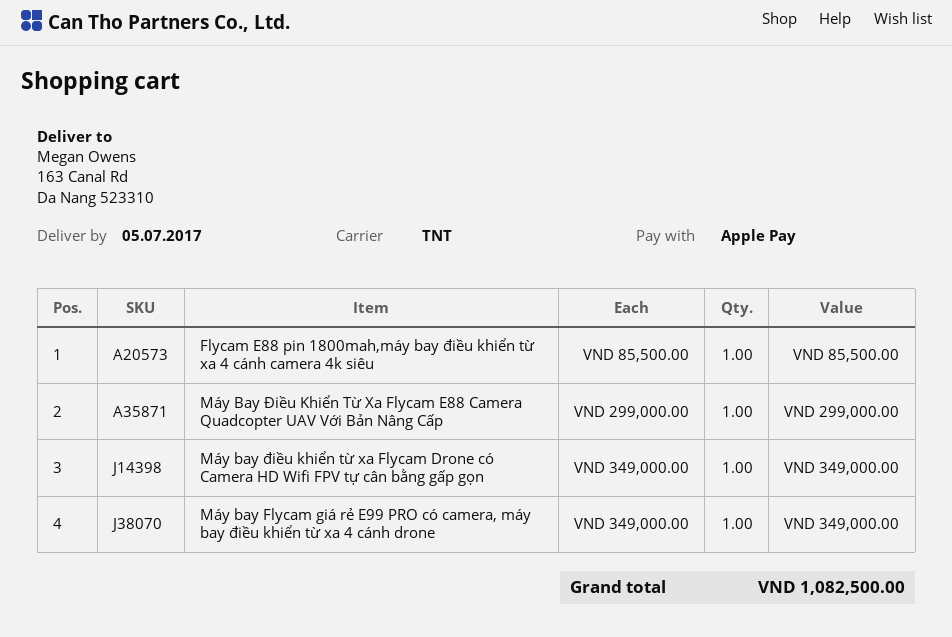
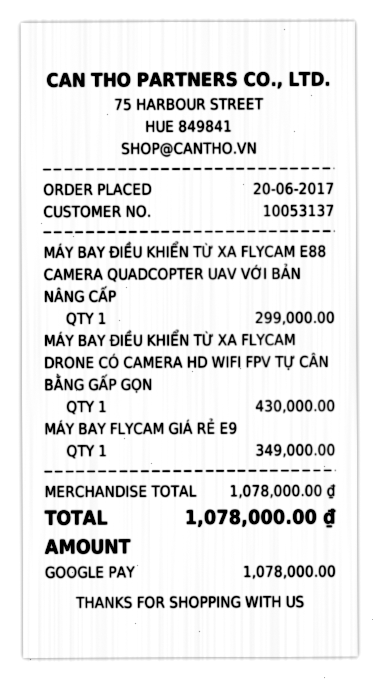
payment method: Apple Pay -> Google Pay
Flycam E88 pin 1800mah,máy bay điều khiển từ xa 4 cánh camera 4k siêu: 1 for 85500.00 -> none
Máy bay điều khiển từ xa Flycam Drone có Camera HD Wifi FPV tự cân bằng gấp gọn: 1 for 349000.00 -> 1 for 430000.00
total: 1082500.00 -> 1078000.00

